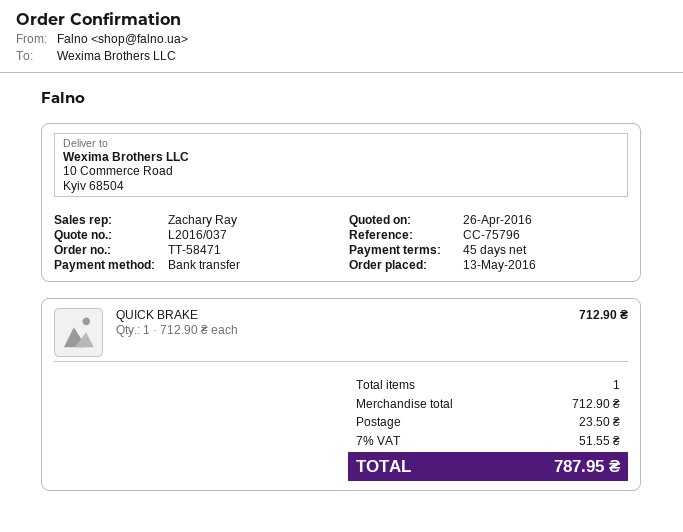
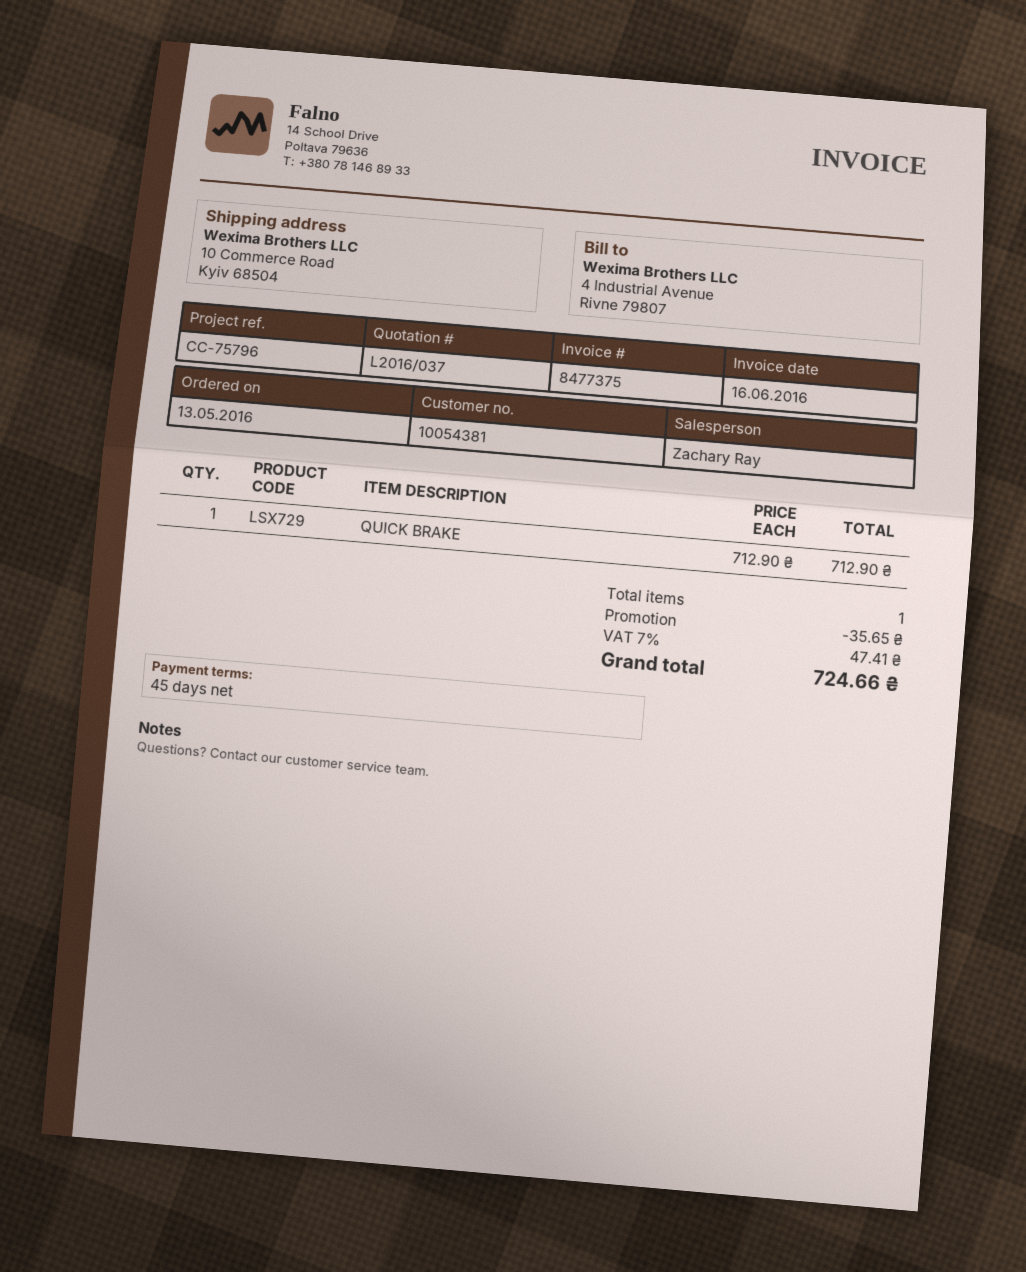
discount: none -> 35.65
shipping: 23.50 -> none
tax: 7% = 51.55 -> 7% = 47.41
total: 787.95 -> 724.66

